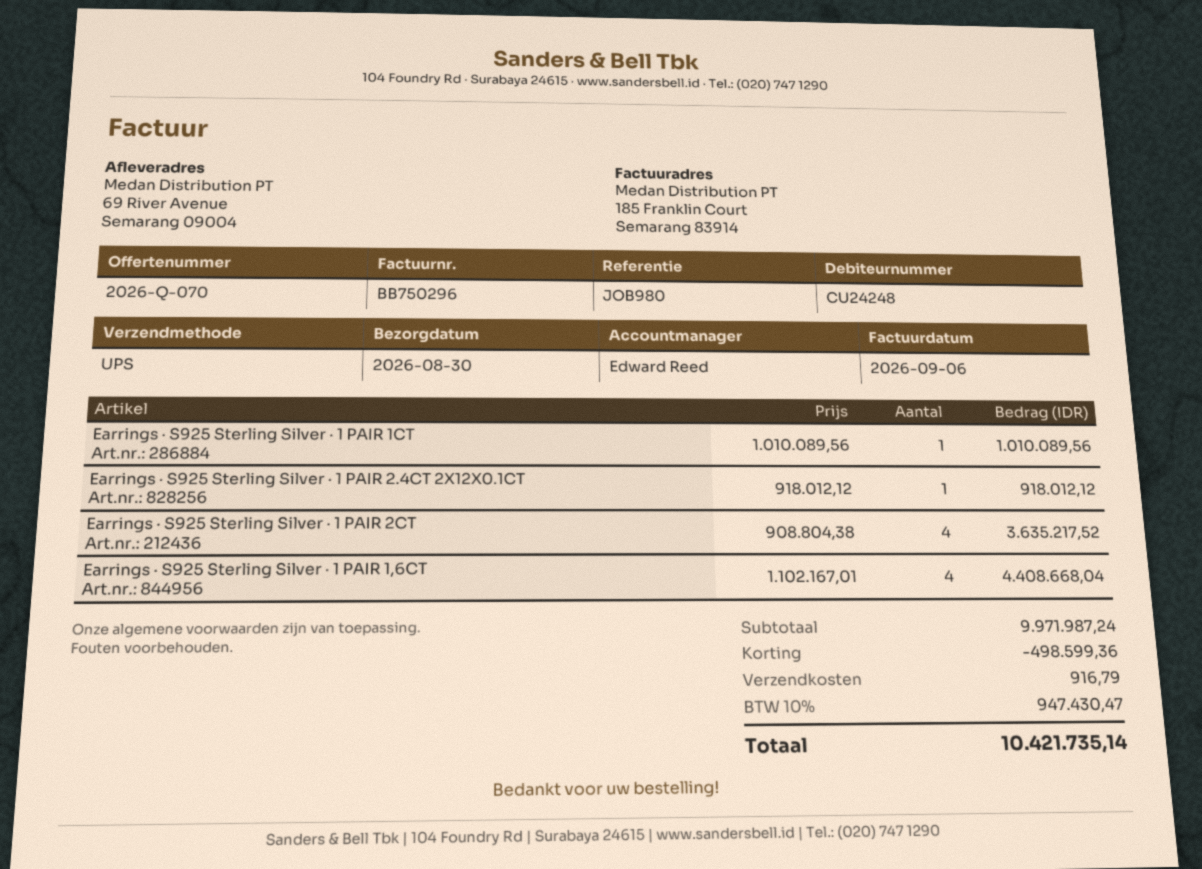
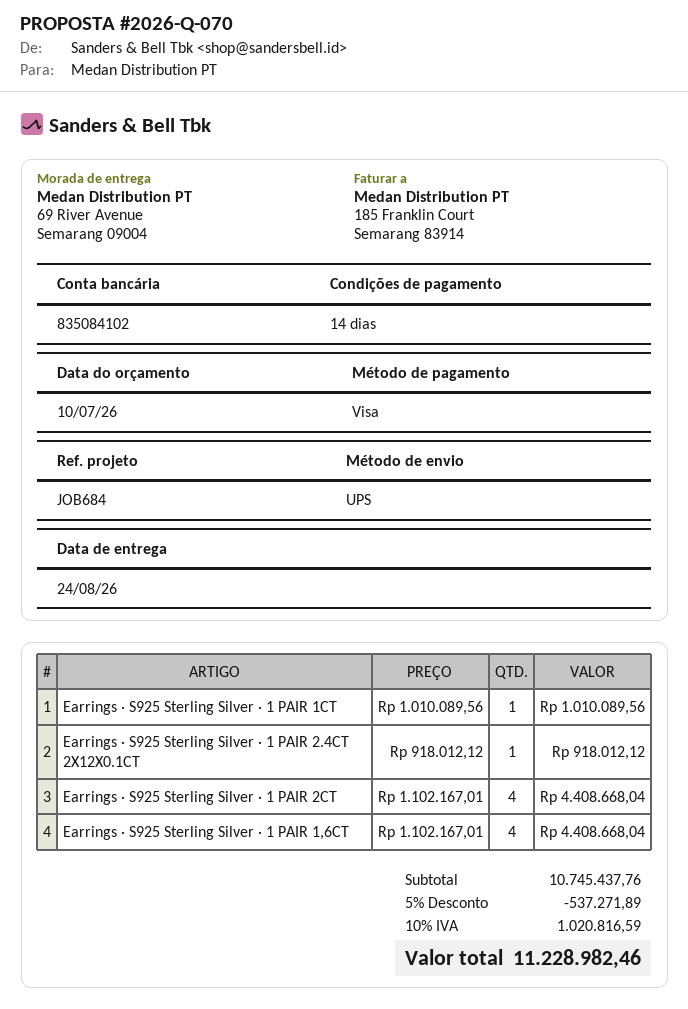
delivery date: 2026-08-30 -> 2026-08-24
reference: JOB980 -> JOB684
Earrings · S925 Sterling Silver · 1 PAIR 2CT: 4 x 908804.38 = 3635217.52 -> 4 x 1102167.01 = 4408668.04
subtotal: 9971987.24 -> 10745437.76
discount: 498599.36 -> 537271.89
shipping: 916.79 -> none
tax: 10% = 947430.47 -> 10% = 1020816.59
total: 10421735.14 -> 11228982.46

